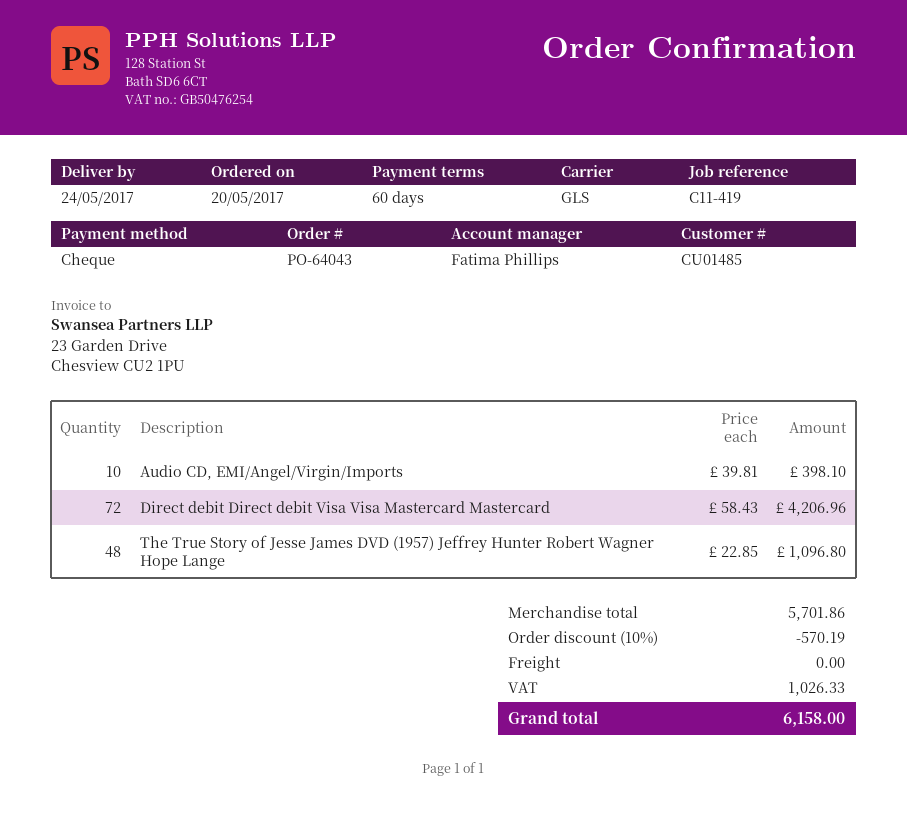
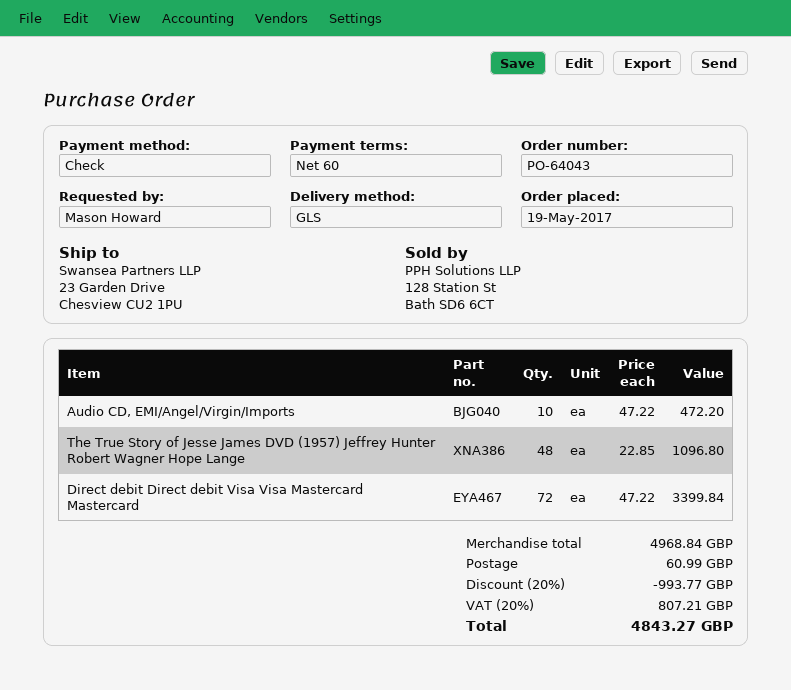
order date: 2017-05-20 -> 2017-05-19
Audio CD, EMI/Angel/Virgin/Imports: 10 x 39.81 = 398.10 -> 10 x 47.22 = 472.20
Direct debit Direct debit Visa Visa Mastercard Mastercard: 72 x 58.43 = 4206.96 -> 72 x 47.22 = 3399.84
subtotal: 5701.86 -> 4968.84
discount: 10% = 570.19 -> 20% = 993.77
shipping: 0.00 -> 60.99
tax: 1026.33 -> 807.21
total: 6158.00 -> 4843.27

